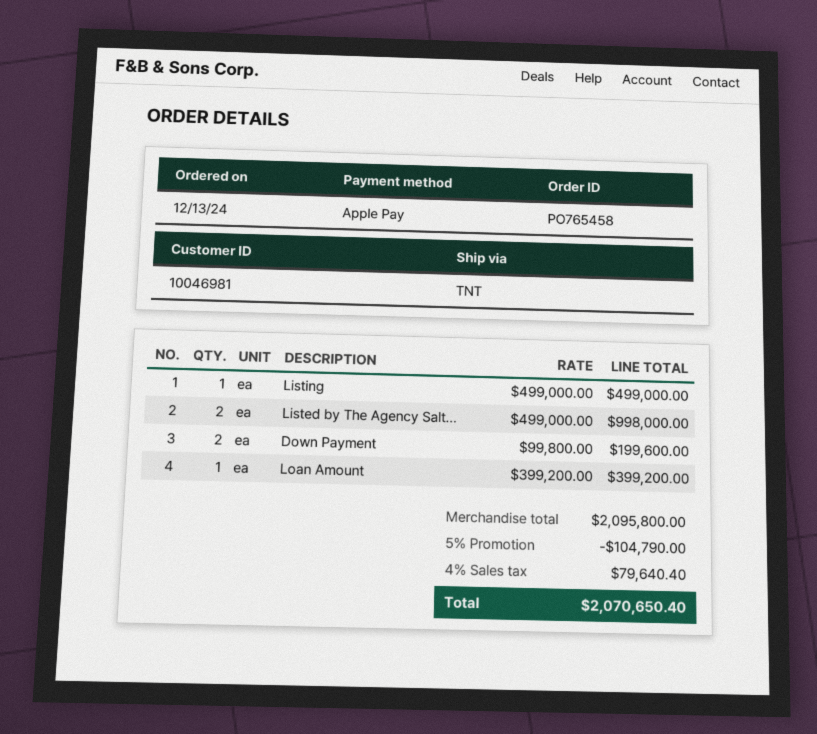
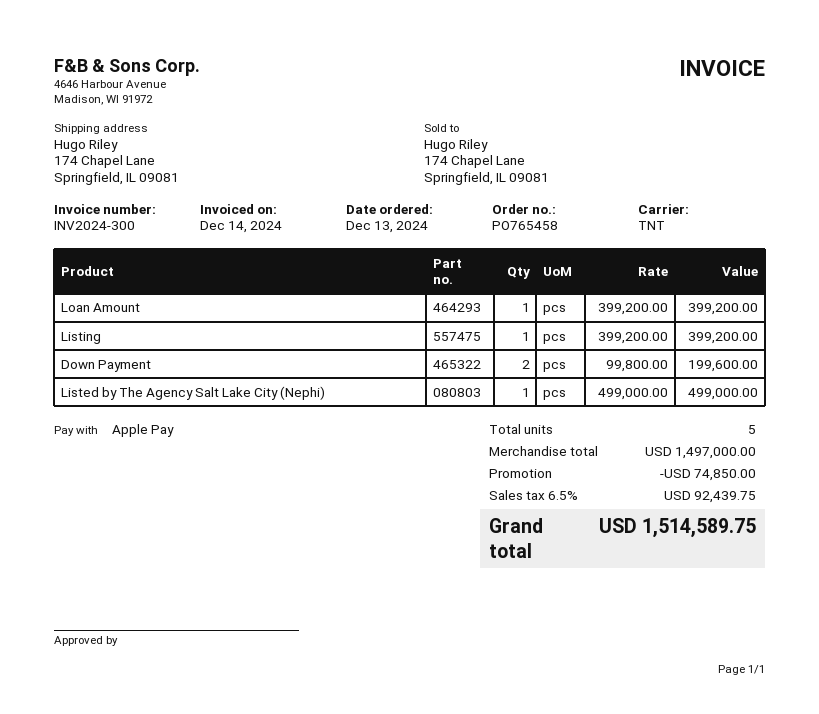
Listing: 1 x 499000.00 = 499000.00 -> 1 x 399200.00 = 399200.00
Listed by The Agency Salt...: 2 x 499000.00 = 998000.00 -> 1 x 499000.00 = 499000.00
subtotal: 2095800.00 -> 1497000.00
discount: 104790.00 -> 74850.00
tax: 4% = 79640.40 -> 6.5% = 92439.75
total: 2070650.40 -> 1514589.75

